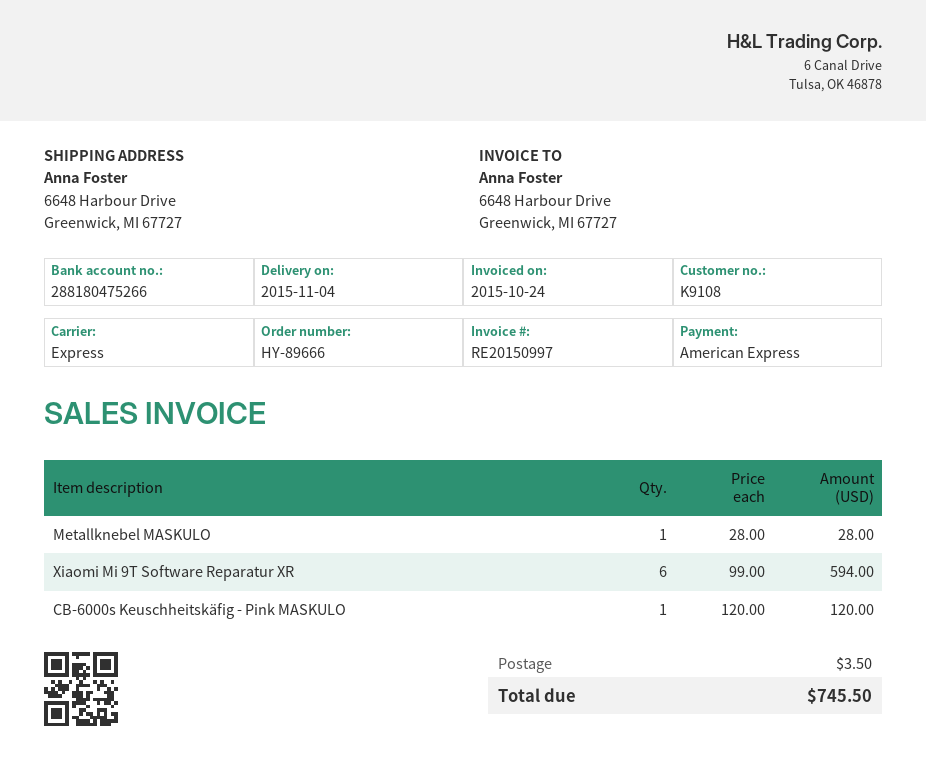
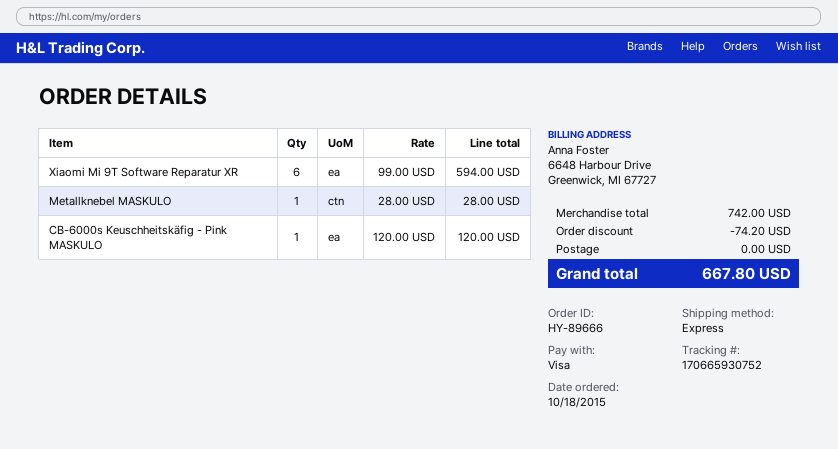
payment method: American Express -> Visa
discount: none -> 74.20
shipping: 3.50 -> 0.00
total: 745.50 -> 667.80

